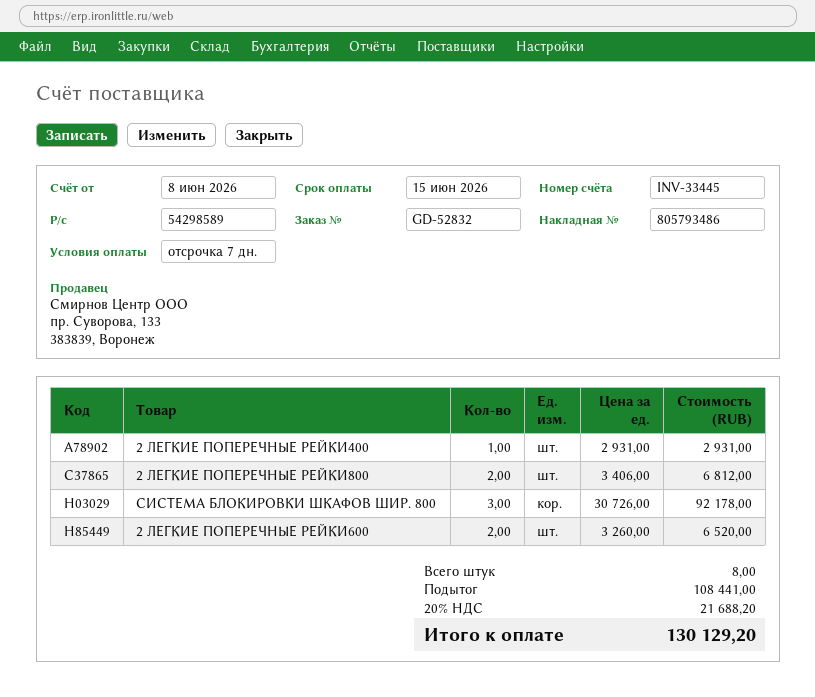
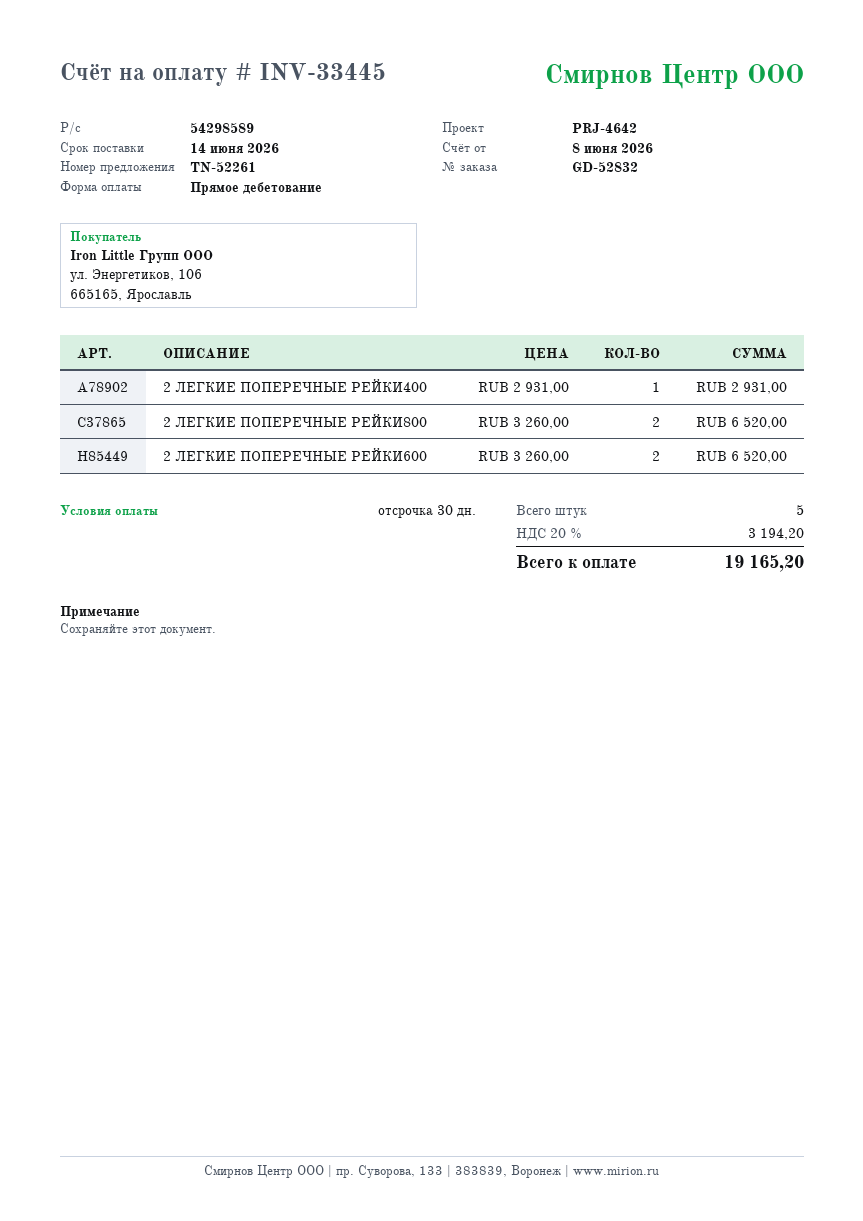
payment terms: 7 days -> 30 days
2 ЛЕГКИЕ ПОПЕРЕЧНЫЕ РЕЙКИ800: 2 x 3406.00 = 6812.00 -> 2 x 3260.00 = 6520.00
СИСТЕМА БЛОКИРОВКИ ШКАФОВ ШИР. 800: 3 x 30726.00 = 92178.00 -> none
total quantity: 8 -> 5
tax: 20% = 21688.20 -> 20% = 3194.20
total: 130129.20 -> 19165.20

